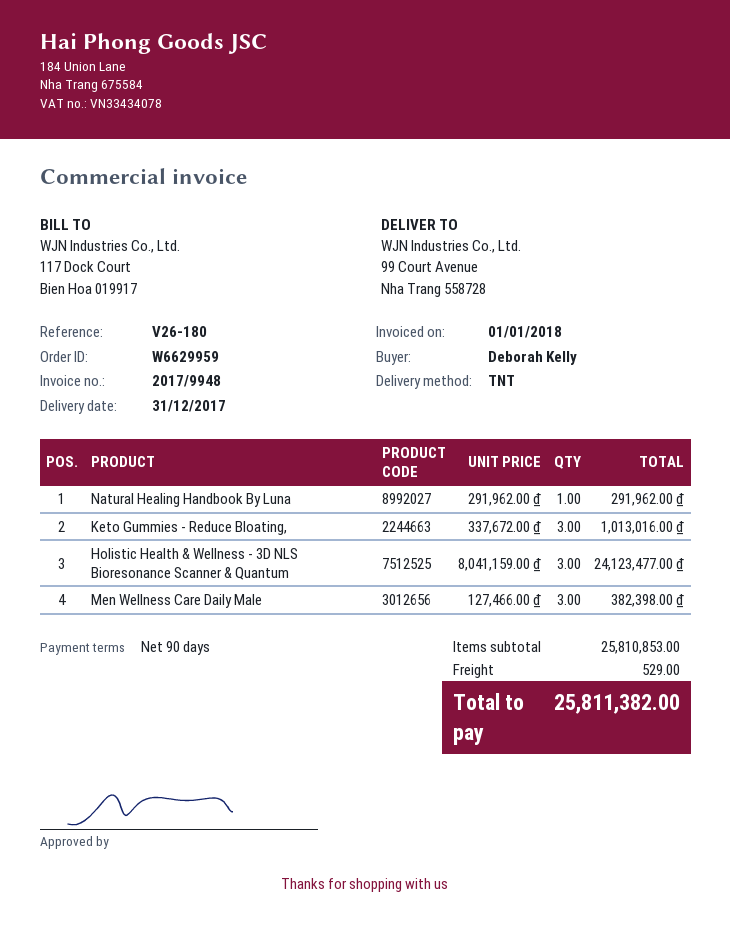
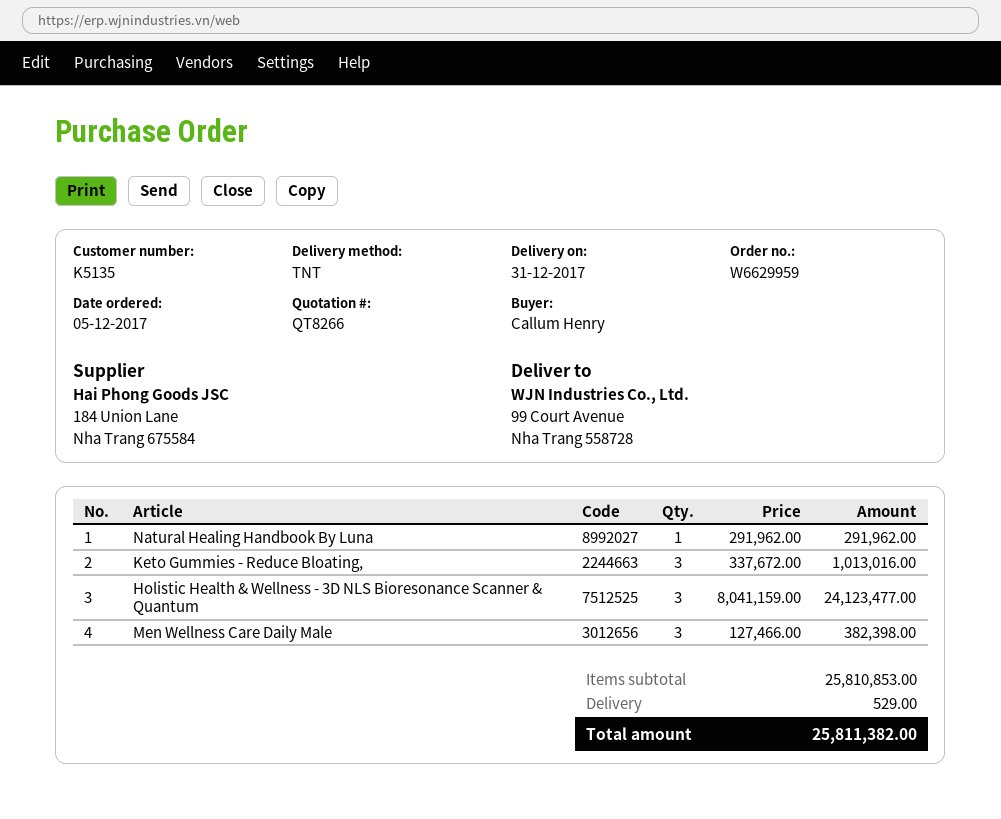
ordered by: Deborah Kelly -> Callum Henry

